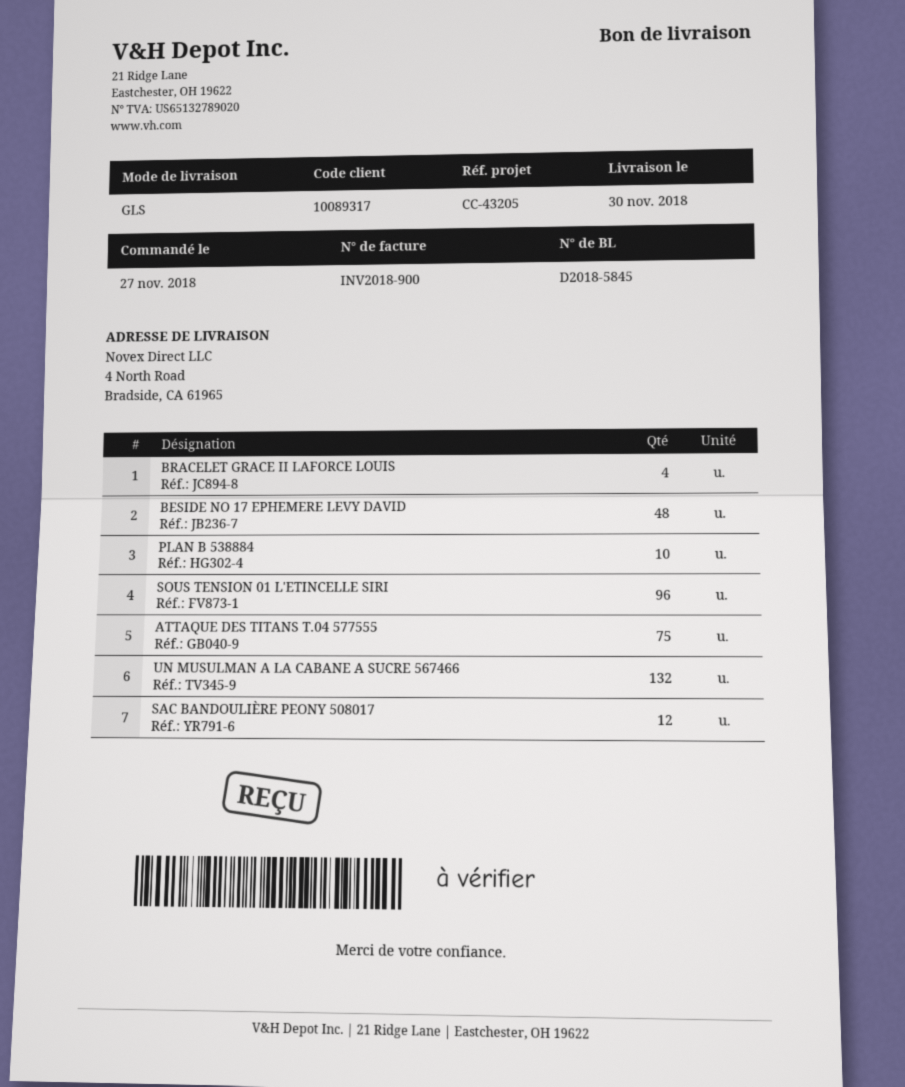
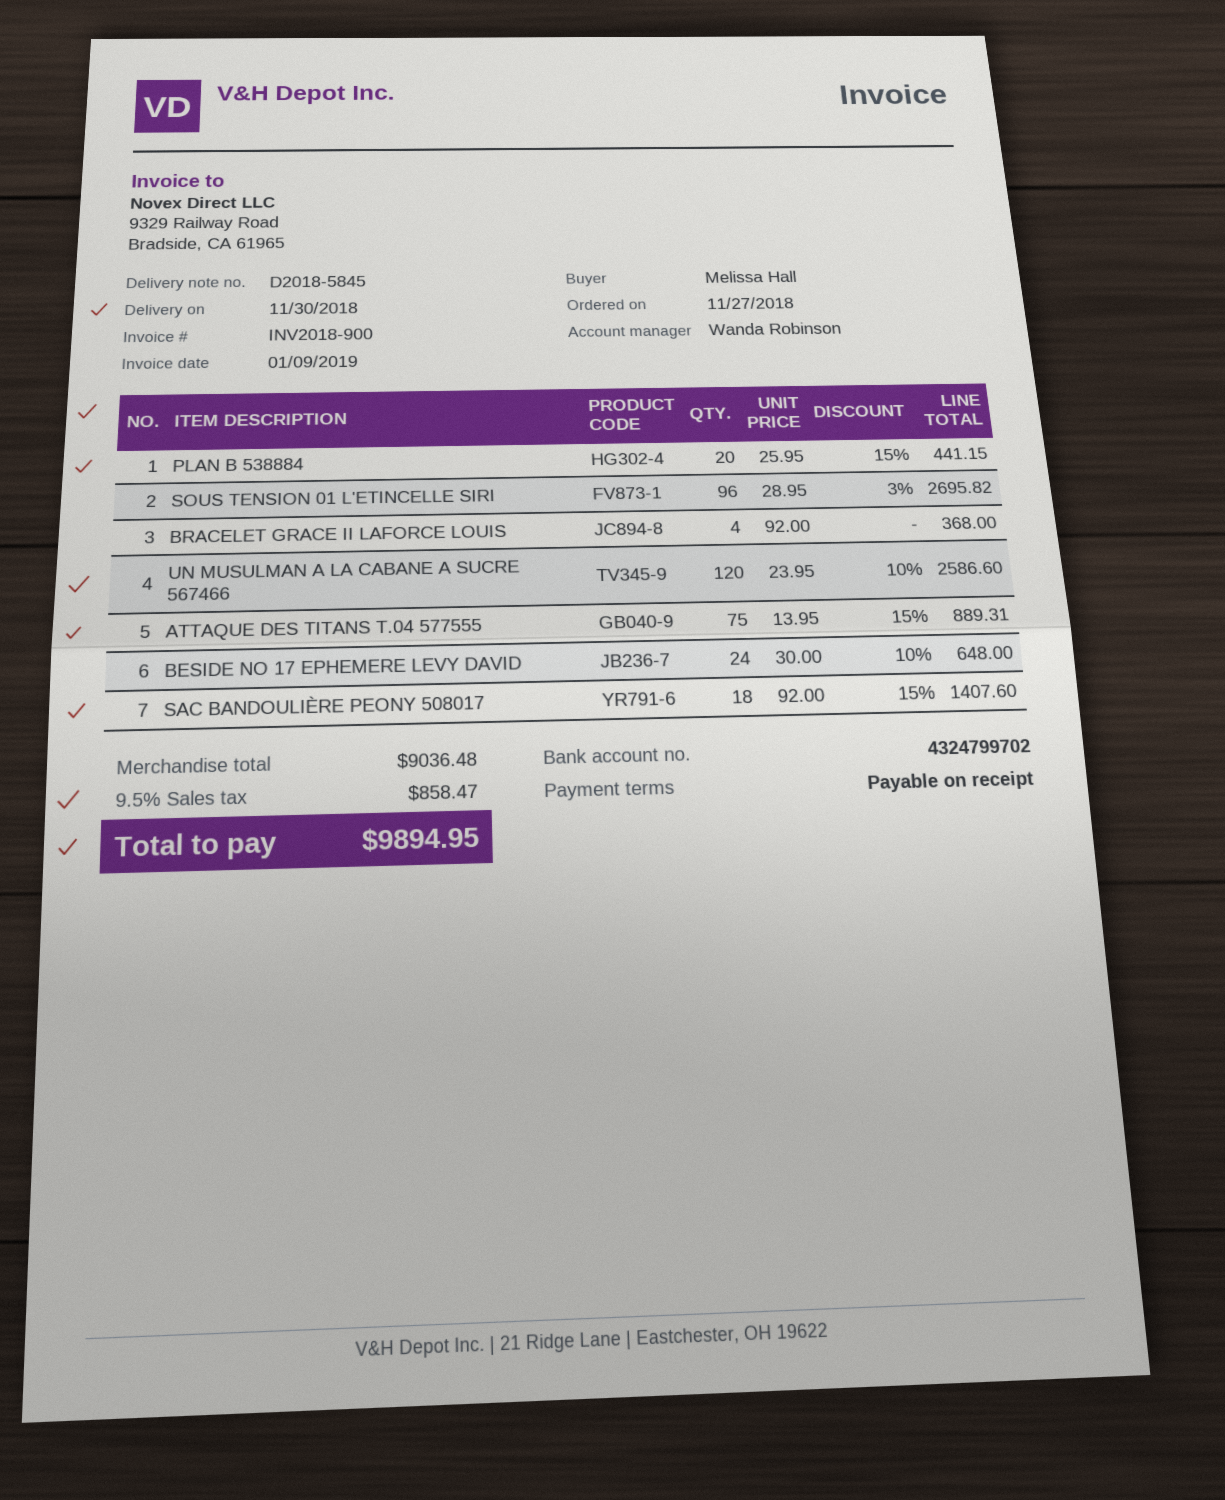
BESIDE NO 17 EPHEMERE LEVY DAVID: 48 -> 24
PLAN B 538884: 10 -> 20
UN MUSULMAN A LA CABANE A SUCRE 567466: 132 -> 120
SAC BANDOULIÈRE PEONY 508017: 12 -> 18

